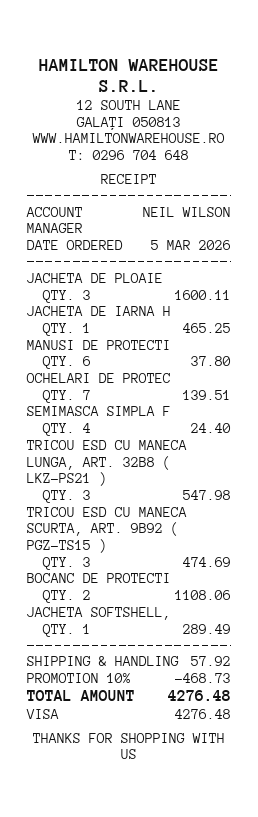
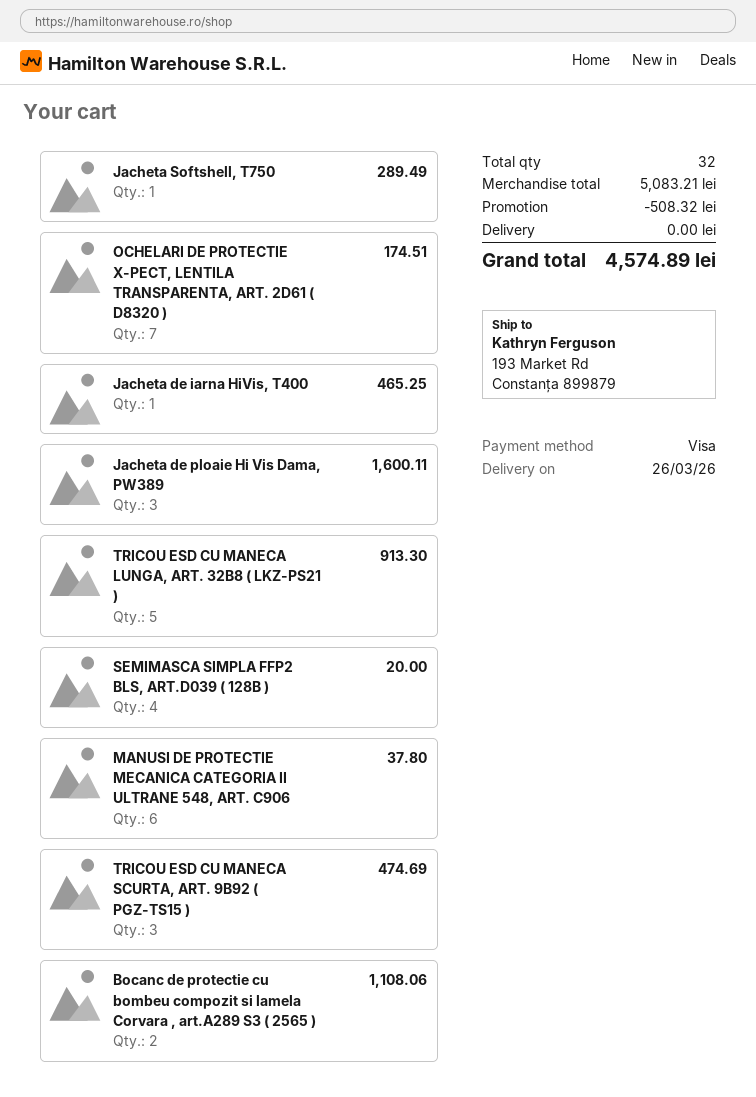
OCHELARI DE PROTEC: 7 for 139.51 -> 7 for 174.51
SEMIMASCA SIMPLA F: 4 for 24.40 -> 4 for 20.00
TRICOU ESD CU MANECA LUNGA, ART. 32B8 ( LKZ-PS21 ): 3 for 547.98 -> 5 for 913.30
discount: 468.73 -> 508.32
shipping: 57.92 -> 0.00
total: 4276.48 -> 4574.89

